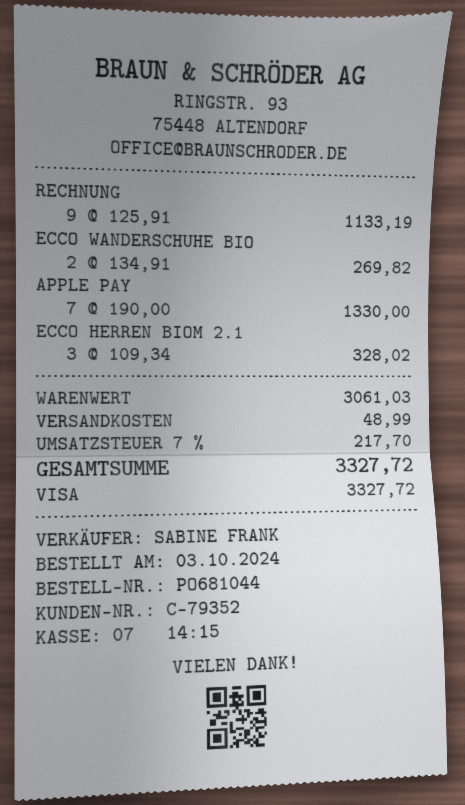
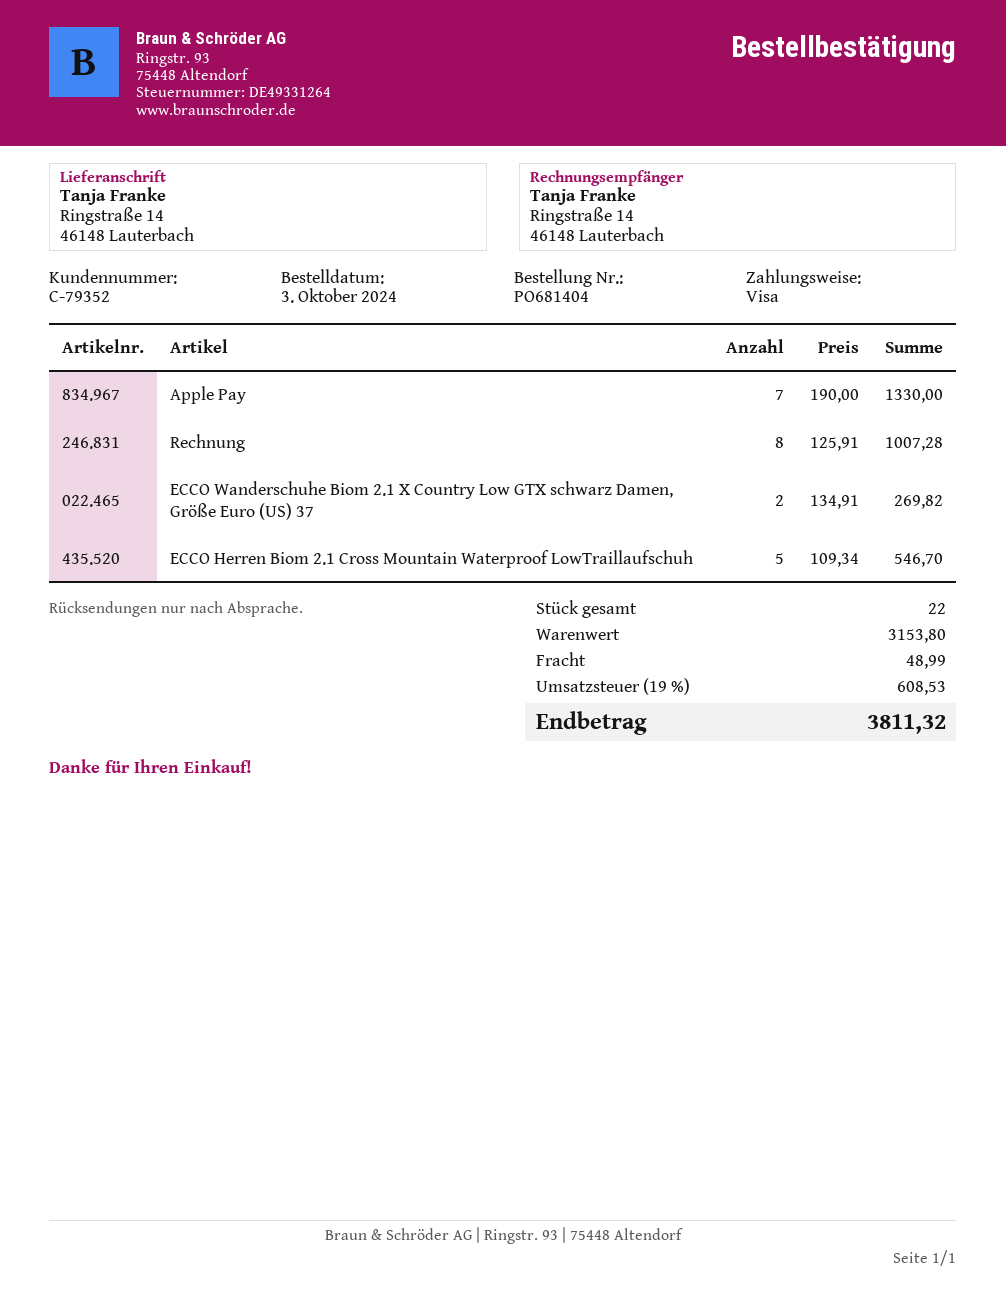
order number: PO681044 -> PO681404
RECHNUNG: 9 x 125.91 = 1133.19 -> 8 x 125.91 = 1007.28
ECCO HERREN BIOM 2.1: 3 x 109.34 = 328.02 -> 5 x 109.34 = 546.70
subtotal: 3061.03 -> 3153.80
tax: 7% = 217.70 -> 19% = 608.53
total: 3327.72 -> 3811.32

